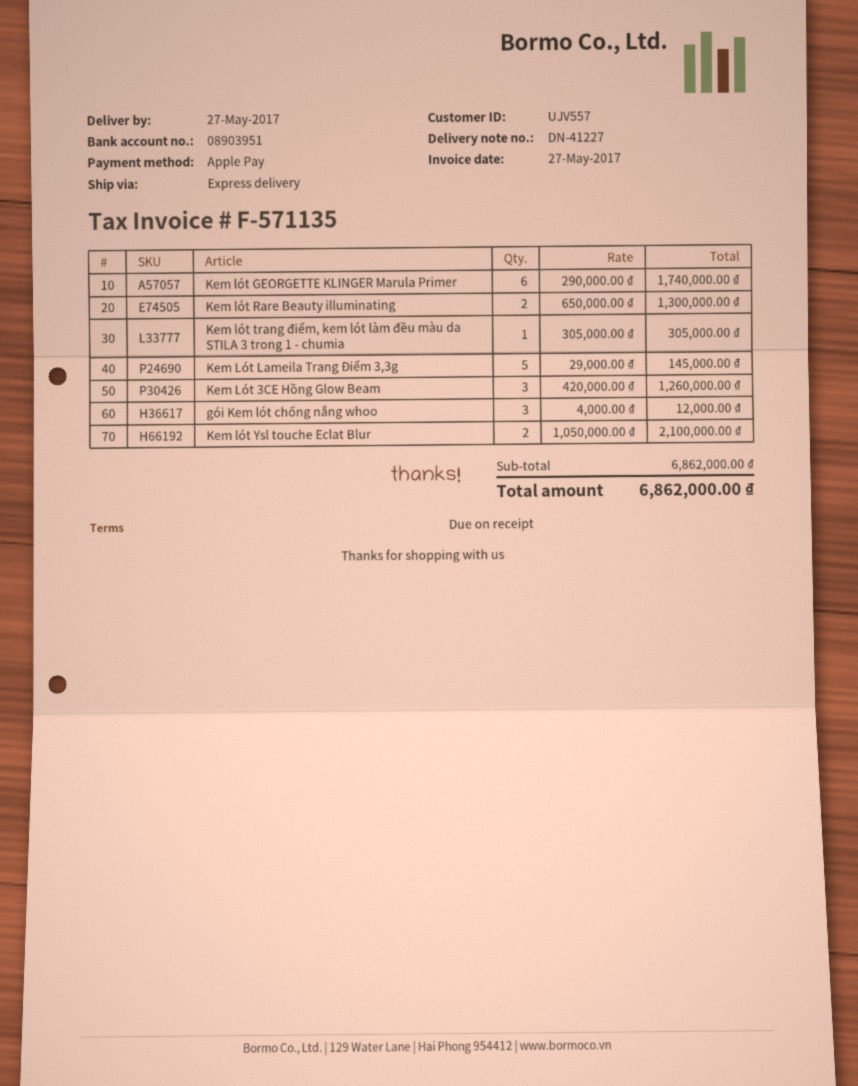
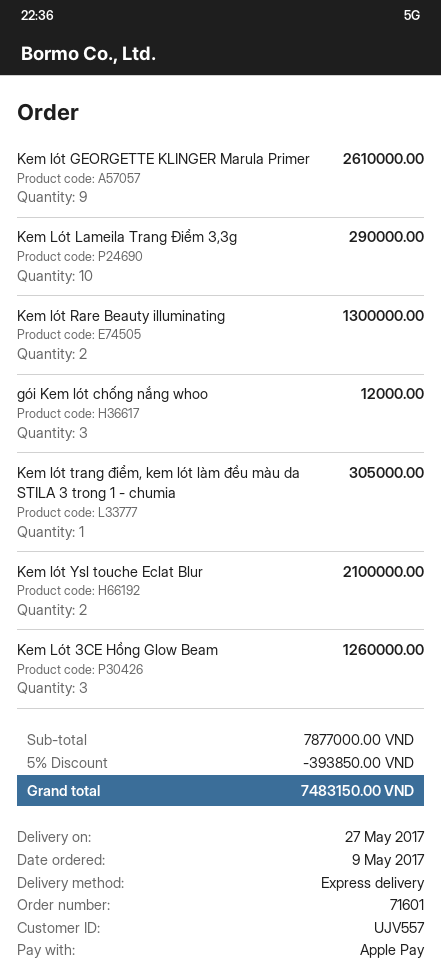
Kem lót GEORGETTE KLINGER Marula Primer: 6 for 1740000.00 -> 9 for 2610000.00
Kem Lót Lameila Trang Điểm 3,3g: 5 for 145000.00 -> 10 for 290000.00
subtotal: 6862000.00 -> 7877000.00
discount: none -> 5% = 393850.00
total: 6862000.00 -> 7483150.00

